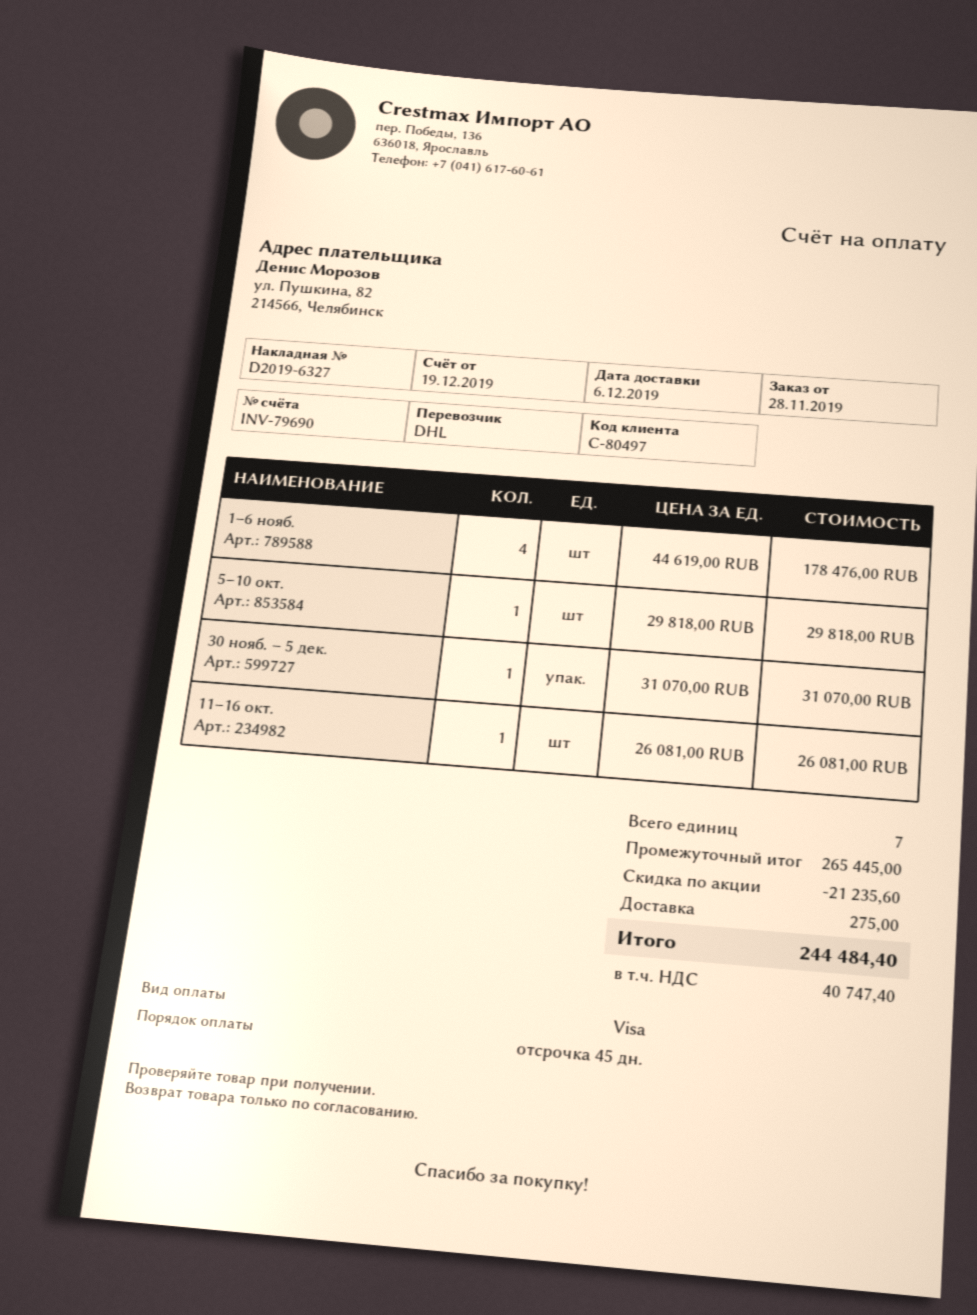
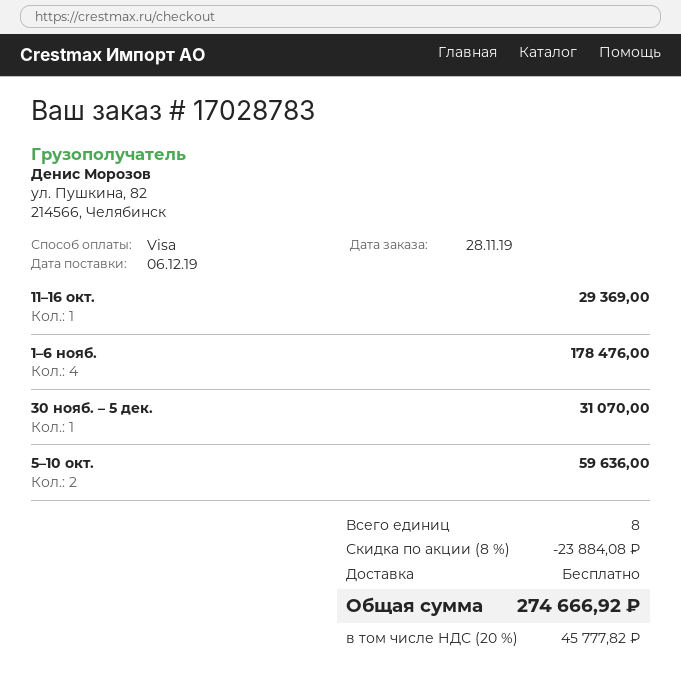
5–10 окт.: 1 for 29818.00 -> 2 for 59636.00
11–16 окт.: 1 for 26081.00 -> 1 for 29369.00
total quantity: 7 -> 8
discount: 21235.60 -> 23884.08
shipping: 275.00 -> 0.00
tax: 40747.40 -> 45777.82
total: 244484.40 -> 274666.92

